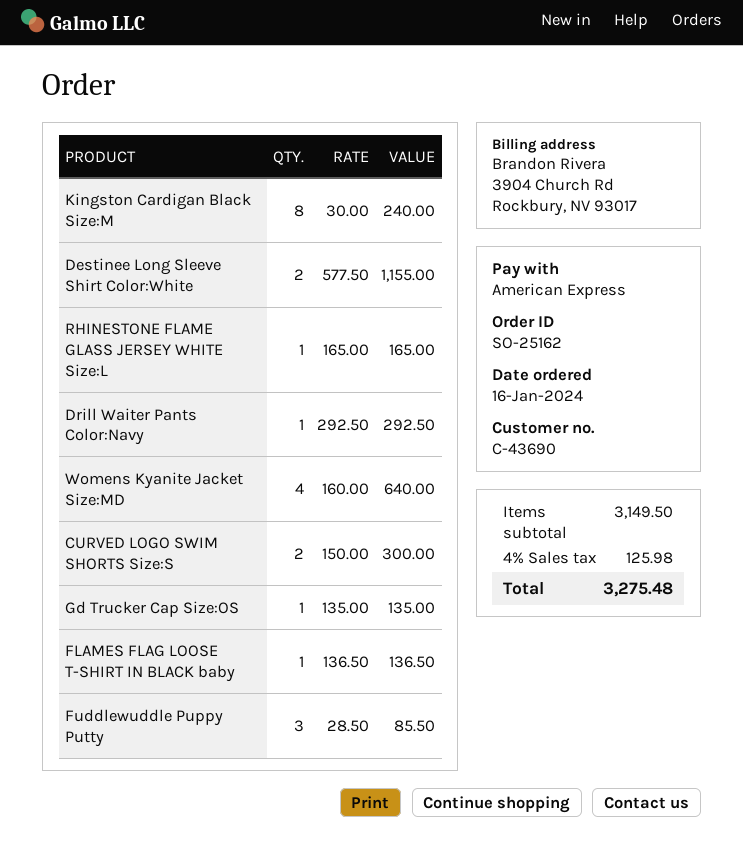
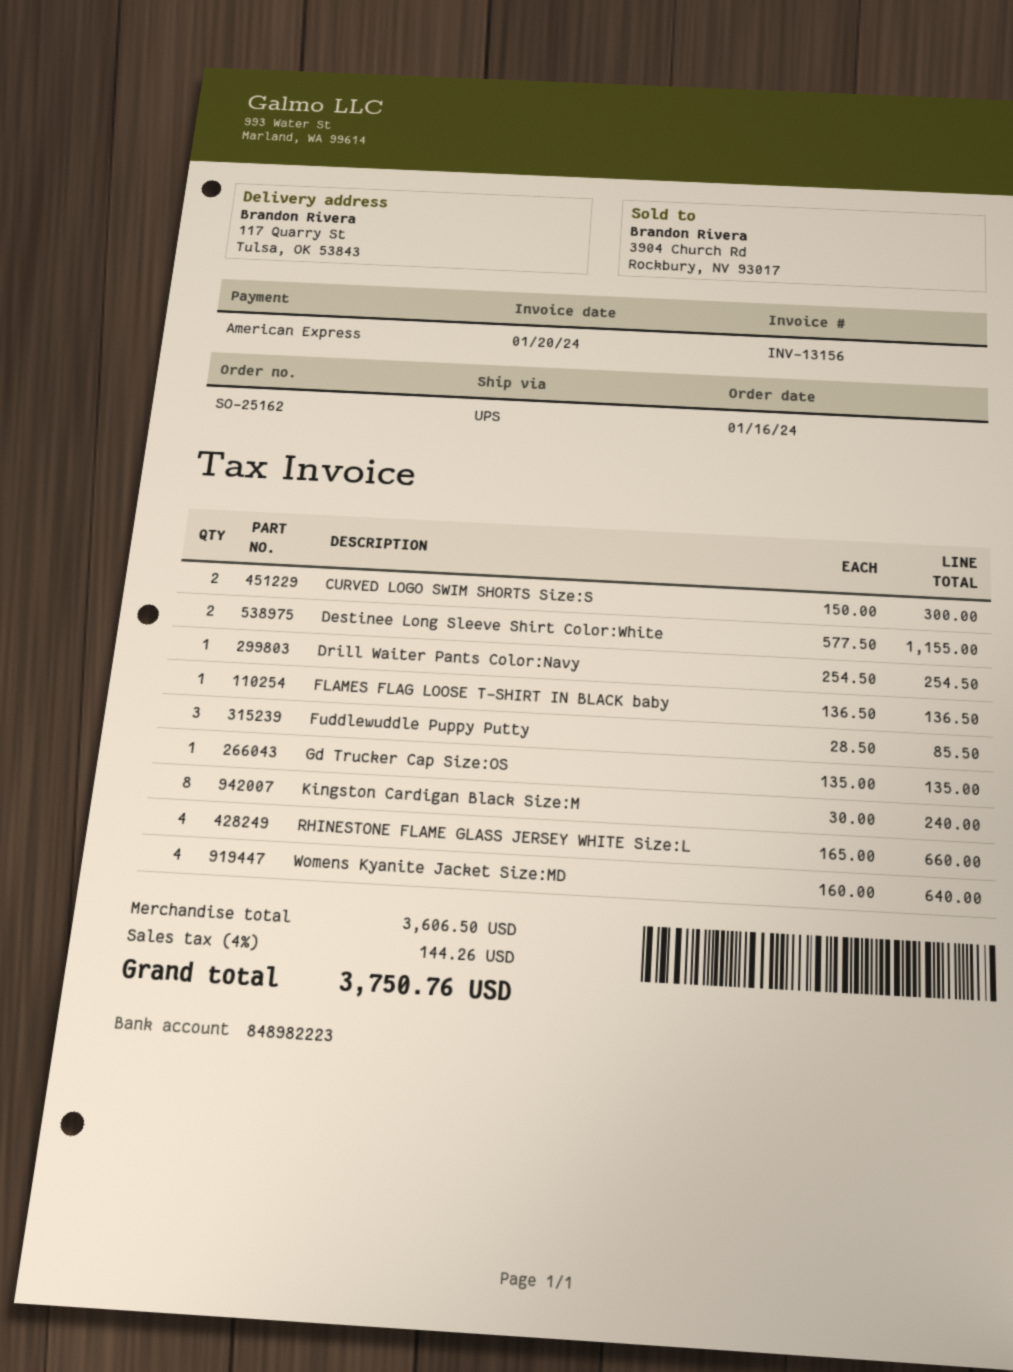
RHINESTONE FLAME GLASS JERSEY WHITE Size:L: 1 x 165.00 = 165.00 -> 4 x 165.00 = 660.00
Drill Waiter Pants Color:Navy: 1 x 292.50 = 292.50 -> 1 x 254.50 = 254.50
subtotal: 3149.50 -> 3606.50
tax: 4% = 125.98 -> 4% = 144.26
total: 3275.48 -> 3750.76

